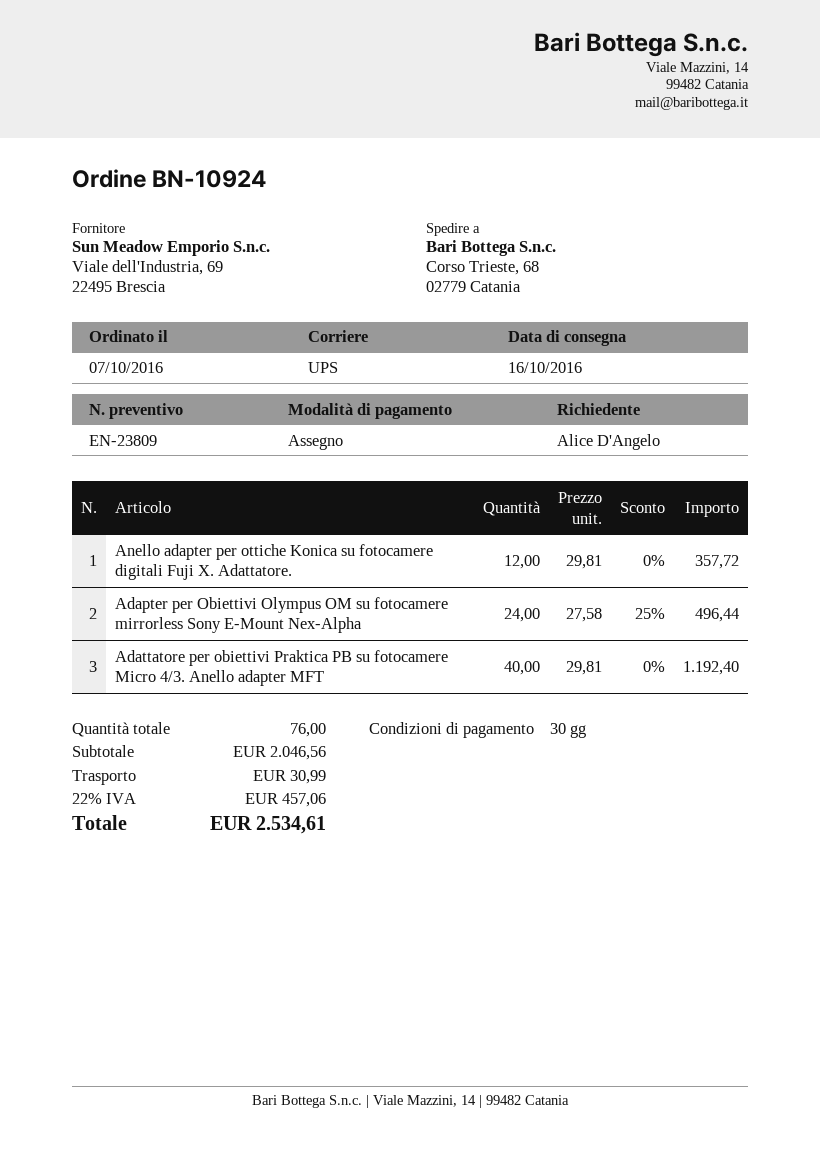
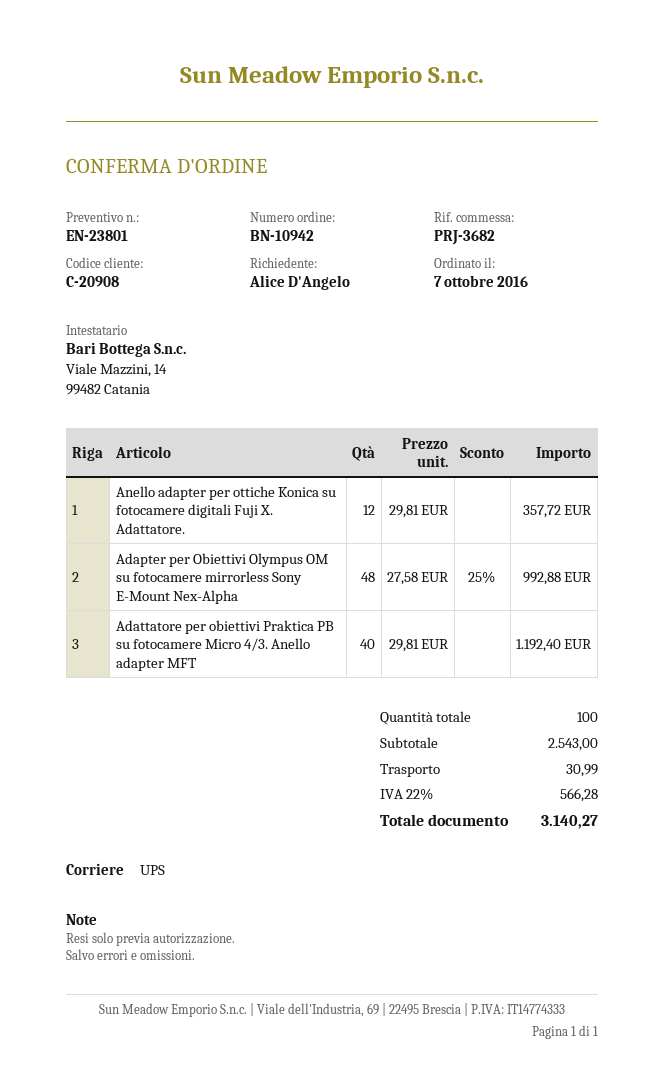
quote number: EN-23809 -> EN-23801
order number: BN-10924 -> BN-10942
Adapter per Obiettivi Olympus OM su fotocamere mirrorless Sony E-Mount Nex-Alpha: 24 x 27.58 - 25% = 496.44 -> 48 x 27.58 - 25% = 992.88
total quantity: 76 -> 100
subtotal: 2046.56 -> 2543.00
tax: 22% = 457.06 -> 22% = 566.28
total: 2534.61 -> 3140.27

